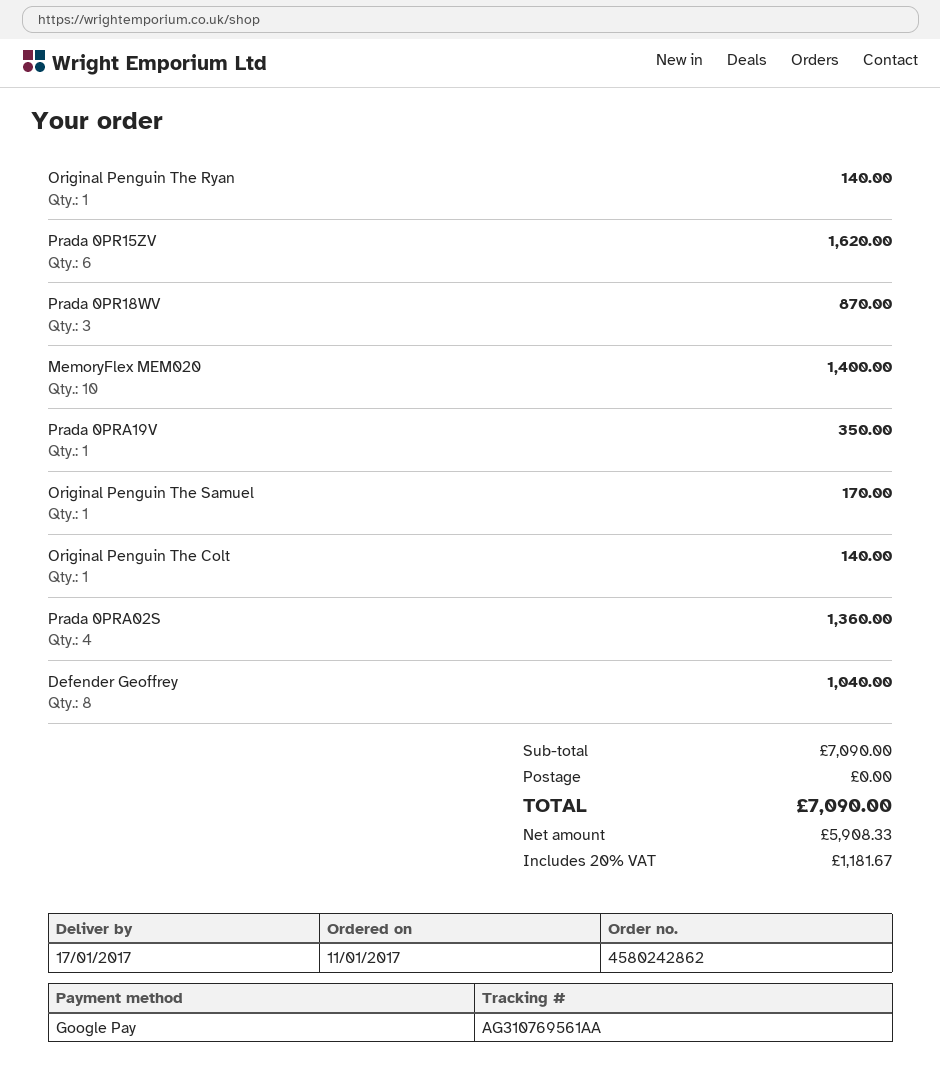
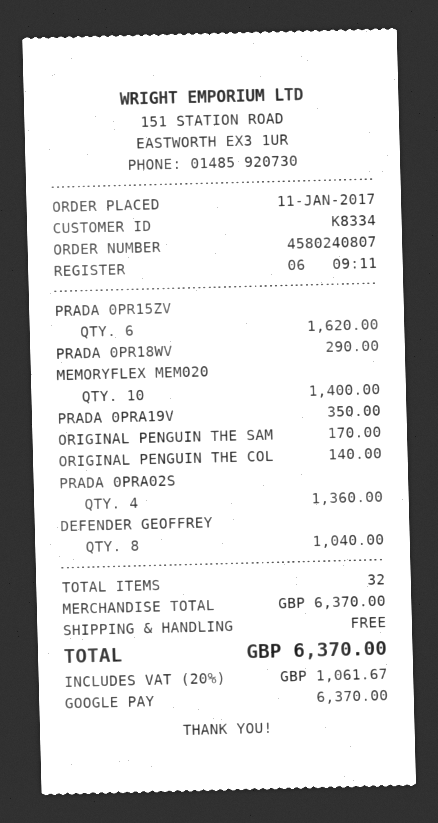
order number: 4580242862 -> 4580240807
Original Penguin The Ryan: 1 for 140.00 -> none
Prada 0PR18WV: 3 for 870.00 -> 1 for 290.00
subtotal: 7090.00 -> 6370.00
tax: 20% = 1181.67 -> 20% = 1061.67
total: 7090.00 -> 6370.00

